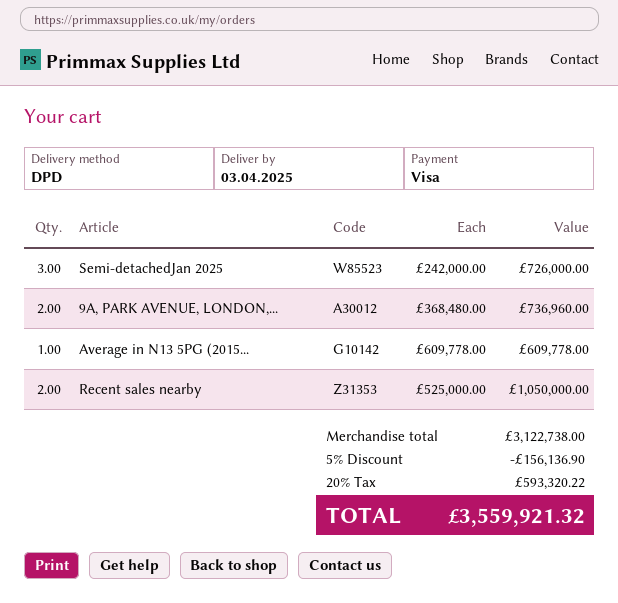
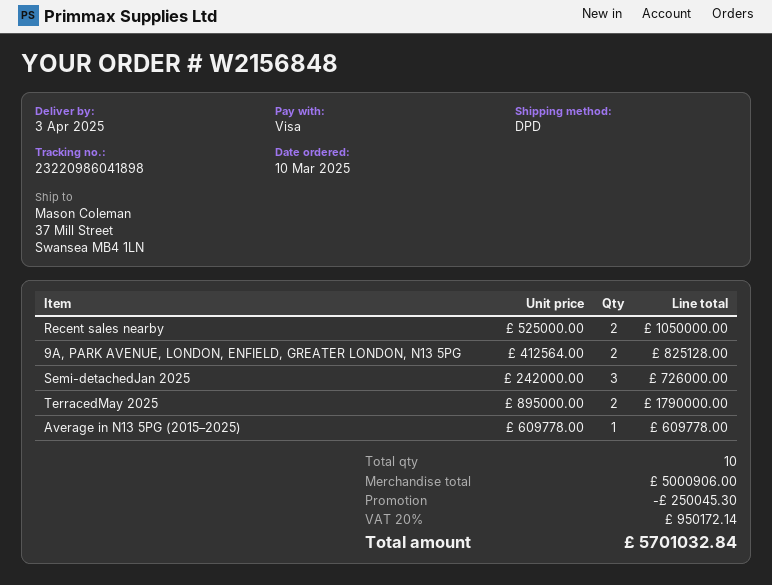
9A, PARK AVENUE, LONDON,...: 2 x 368480.00 = 736960.00 -> 2 x 412564.00 = 825128.00
TerracedMay 2025: none -> 2 x 895000.00 = 1790000.00
subtotal: 3122738.00 -> 5000906.00
discount: 156136.90 -> 250045.30
tax: 20% = 593320.22 -> 20% = 950172.14
total: 3559921.32 -> 5701032.84

